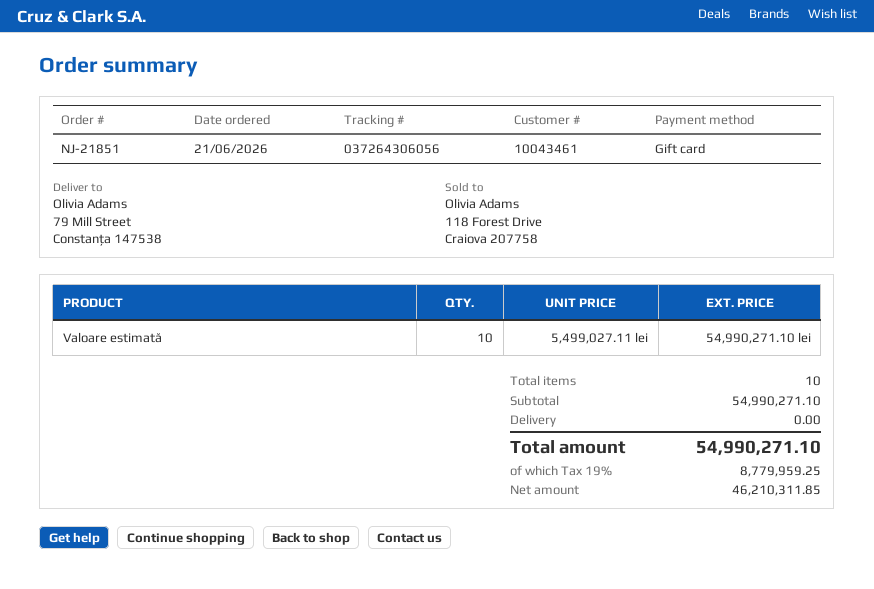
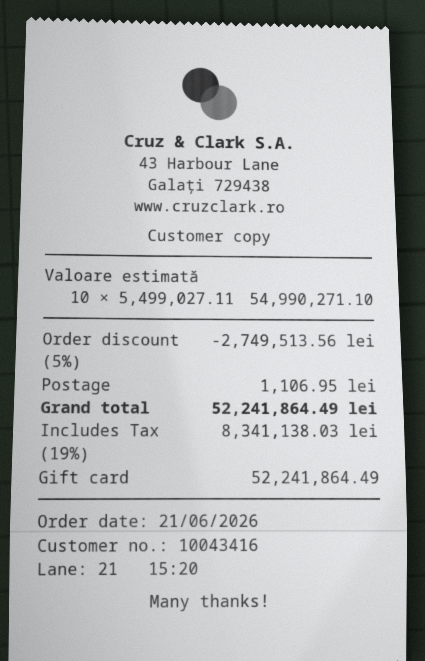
customer number: 10043461 -> 10043416
discount: none -> 5% = 2749513.56
shipping: 0.00 -> 1106.95
tax: 19% = 8779959.25 -> 19% = 8341138.03
total: 54990271.10 -> 52241864.49

